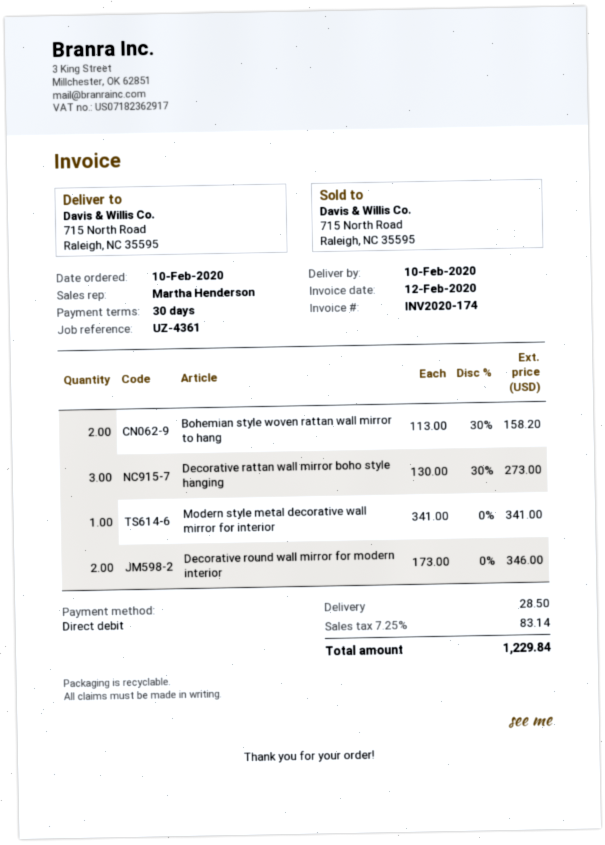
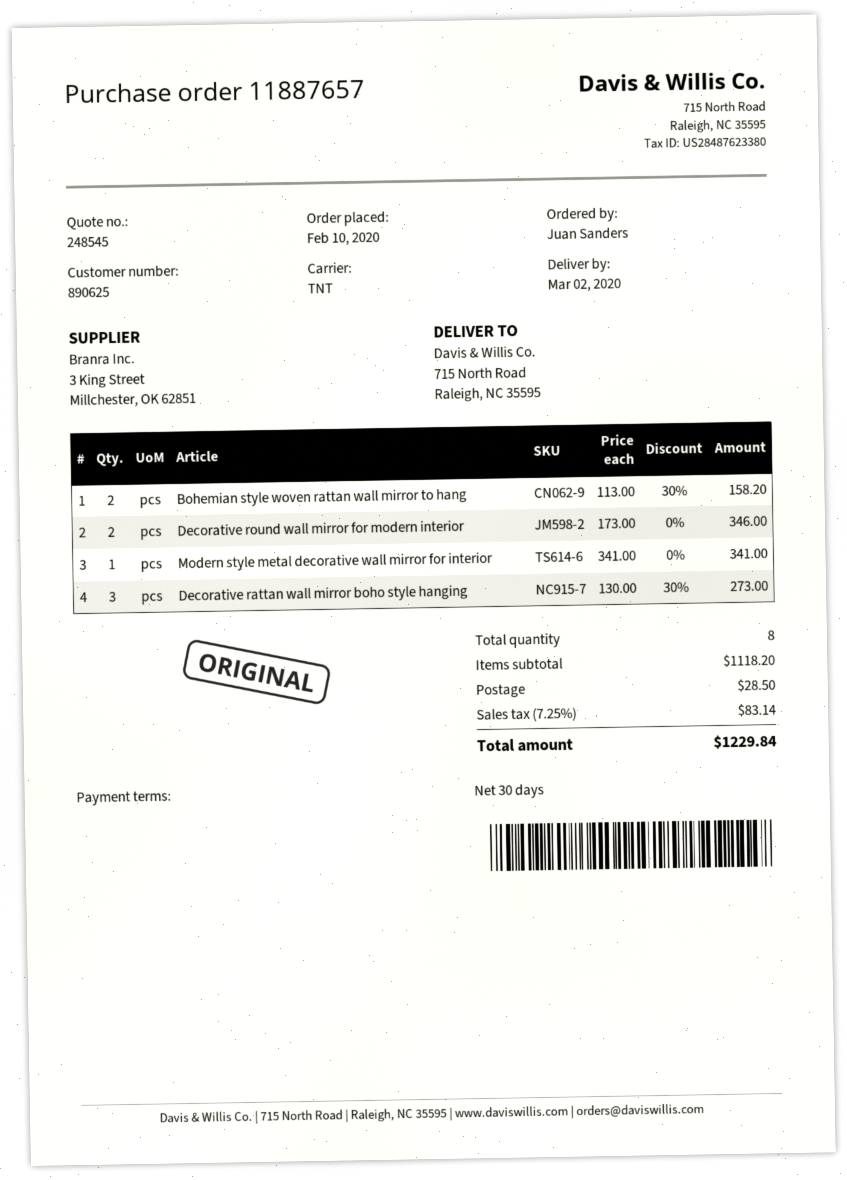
delivery date: 2020-02-10 -> 2020-03-02

